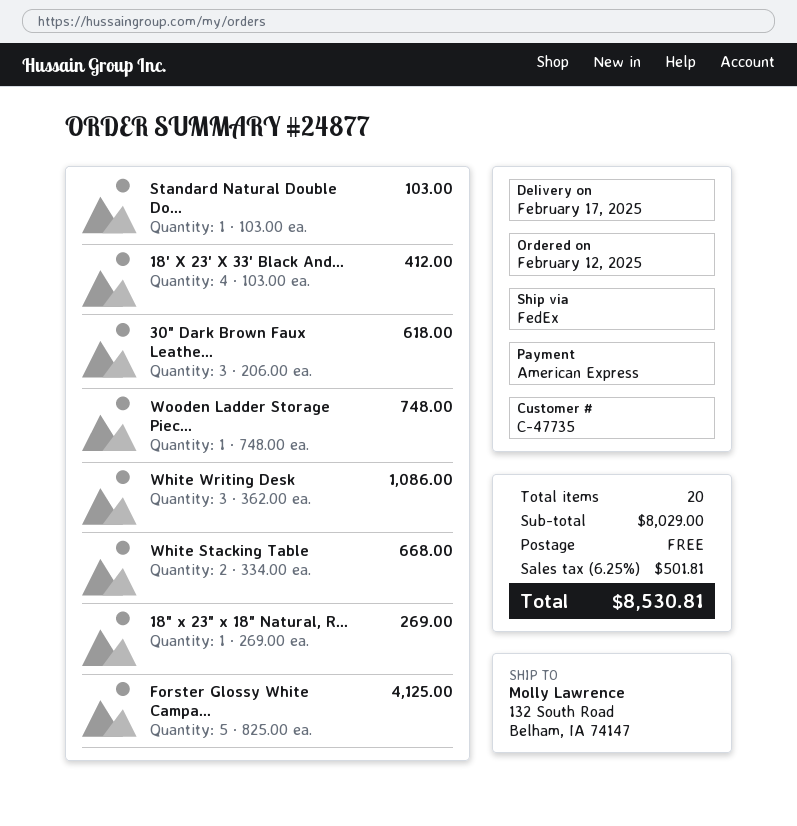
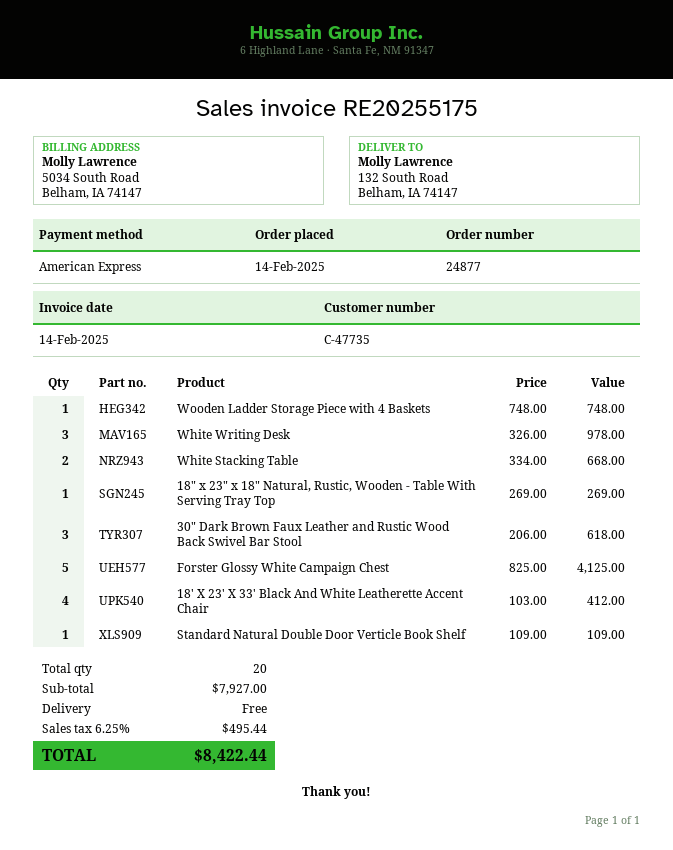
order date: 2025-02-12 -> 2025-02-14
Standard Natural Double Do...: 1 x 103.00 = 103.00 -> 1 x 109.00 = 109.00
White Writing Desk: 3 x 362.00 = 1086.00 -> 3 x 326.00 = 978.00
subtotal: 8029.00 -> 7927.00
tax: 6.25% = 501.81 -> 6.25% = 495.44
total: 8530.81 -> 8422.44

